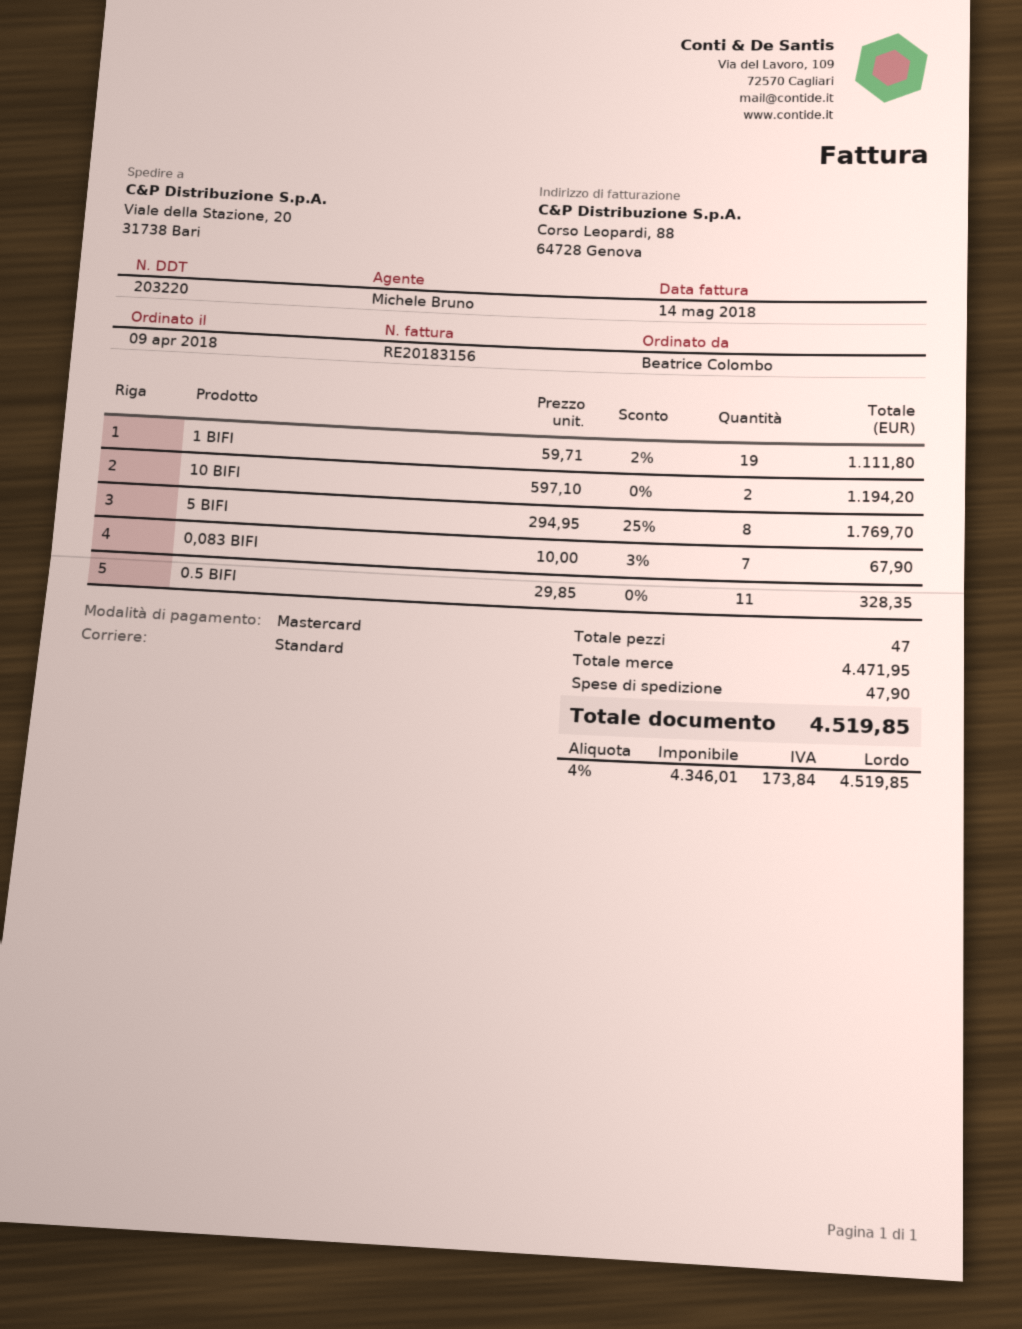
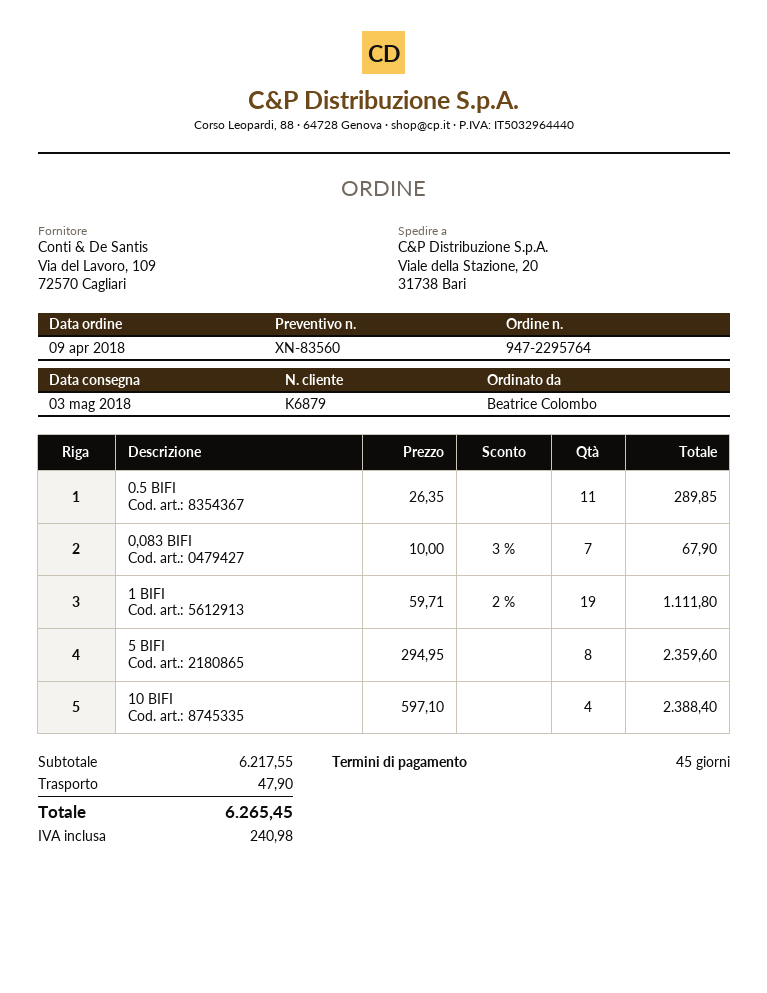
10 BIFI: 2 x 597.10 = 1194.20 -> 4 x 597.10 = 2388.40
5 BIFI: 8 x 294.95 - 25% = 1769.70 -> 8 x 294.95 = 2359.60
0.5 BIFI: 11 x 29.85 = 328.35 -> 11 x 26.35 = 289.85
subtotal: 4471.95 -> 6217.55
tax: 173.84 -> 240.98
total: 4519.85 -> 6265.45

